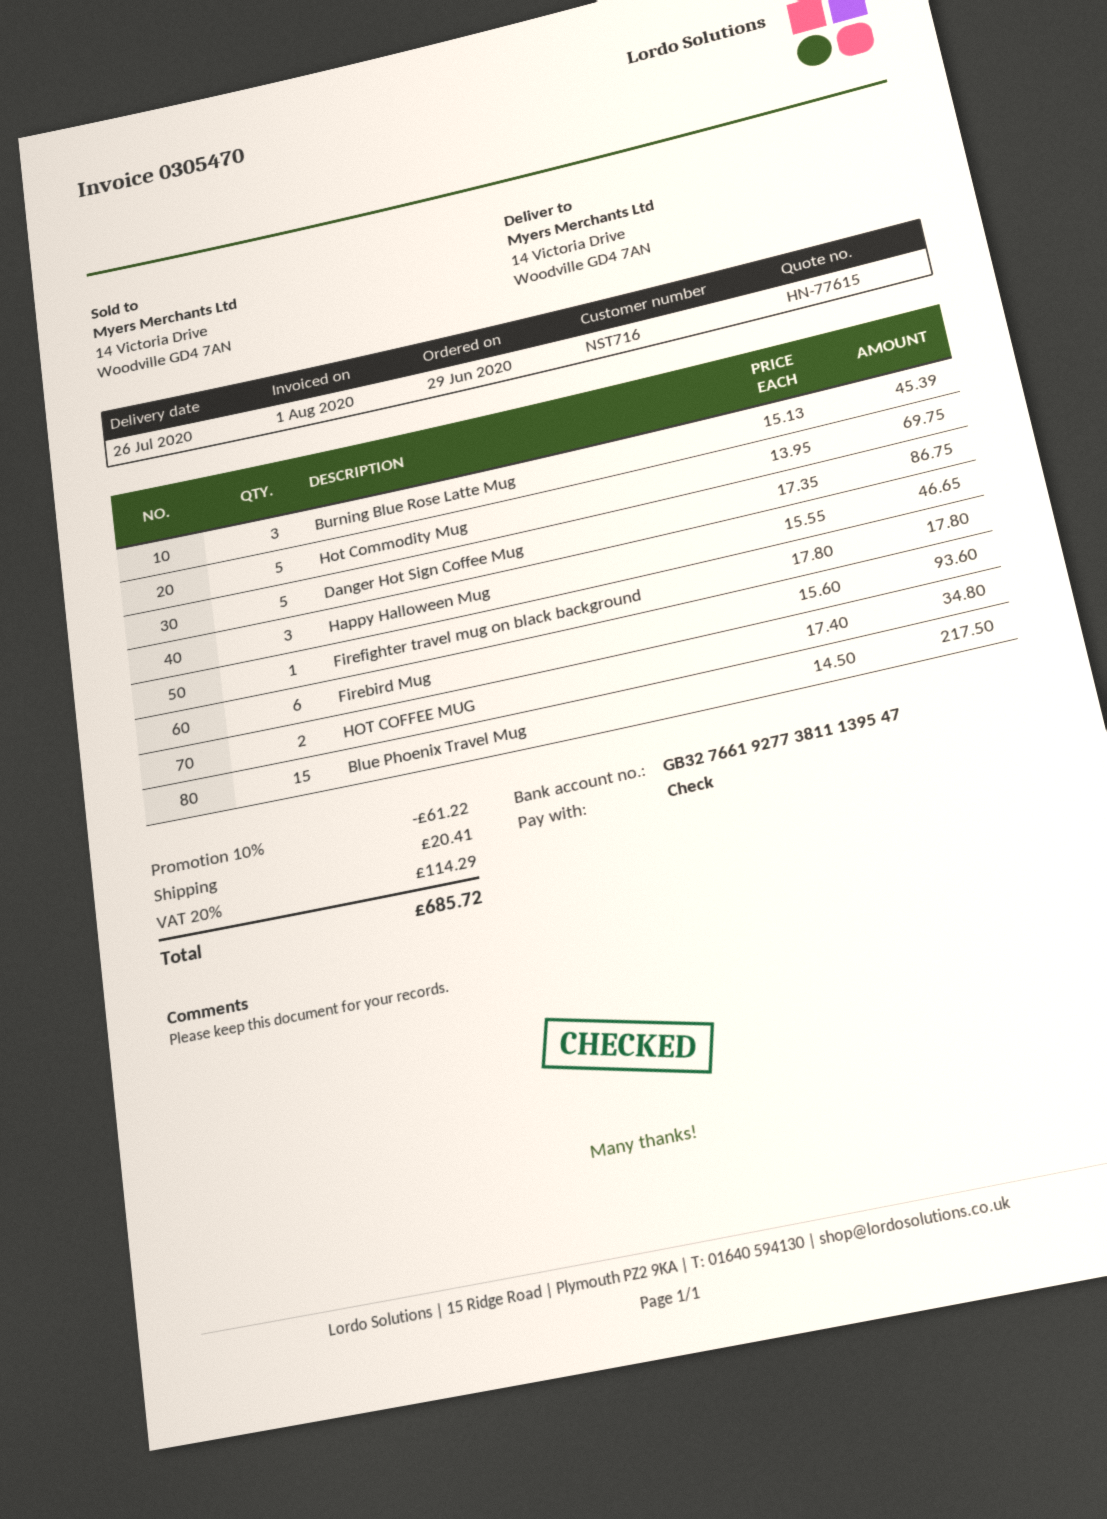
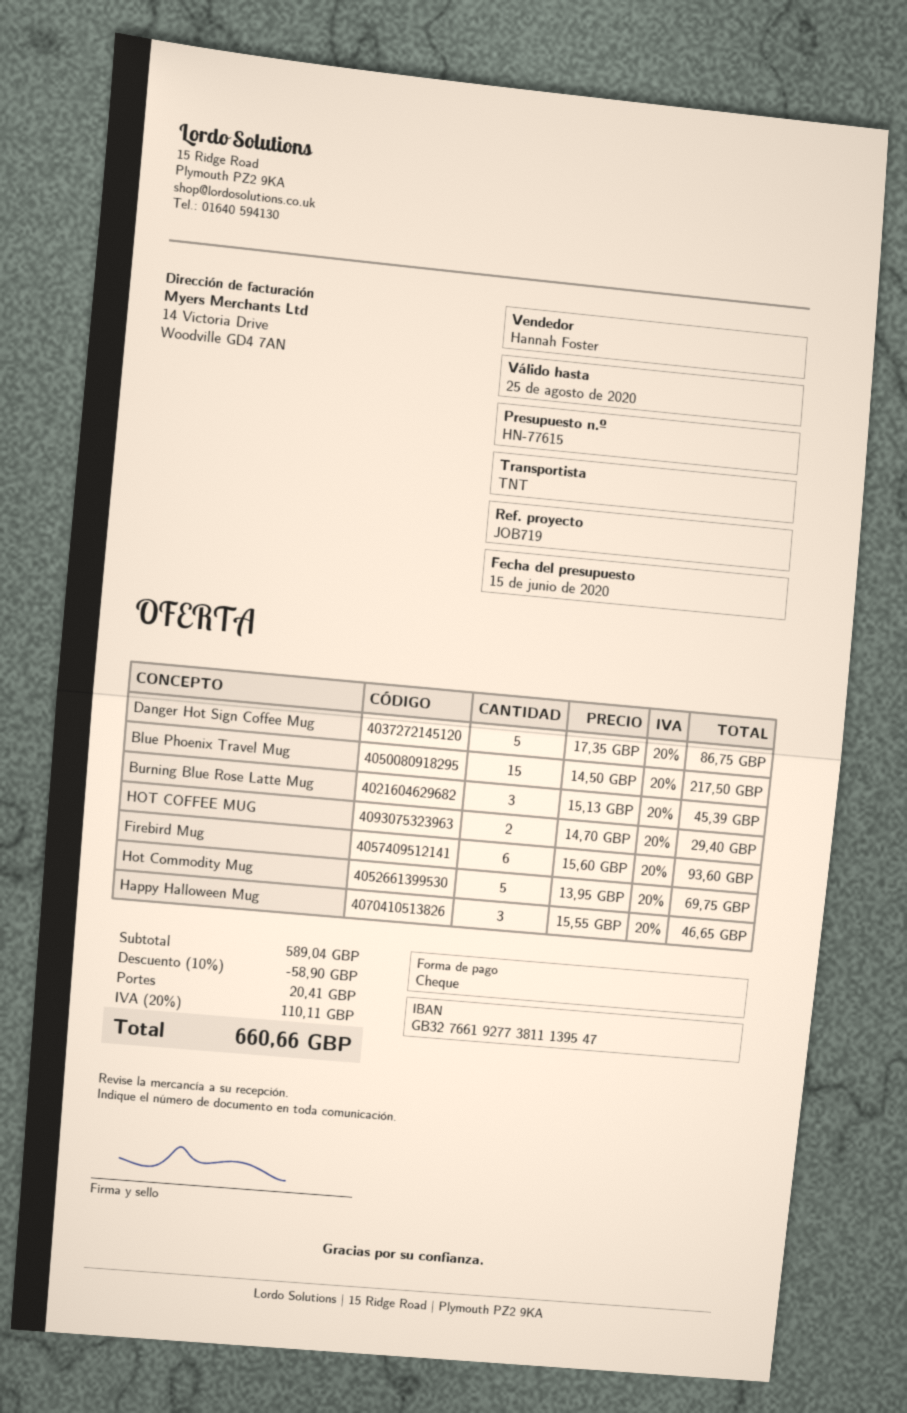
Firefighter travel mug on black background: 1 x 17.80 = 17.80 -> none
HOT COFFEE MUG: 2 x 17.40 = 34.80 -> 2 x 14.70 = 29.40
discount: 10% = 61.22 -> 10% = 58.90
tax: 20% = 114.29 -> 20% = 110.11
total: 685.72 -> 660.66

